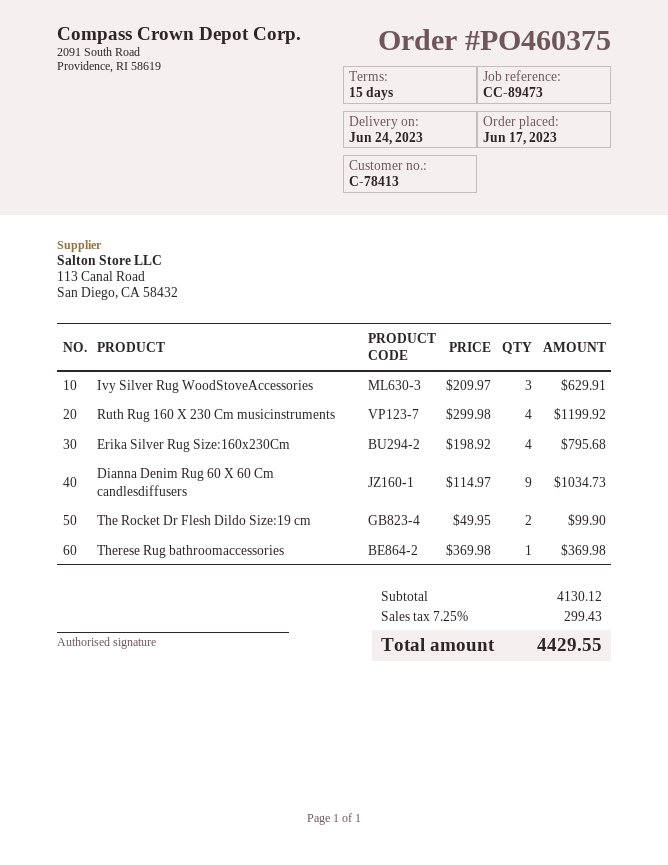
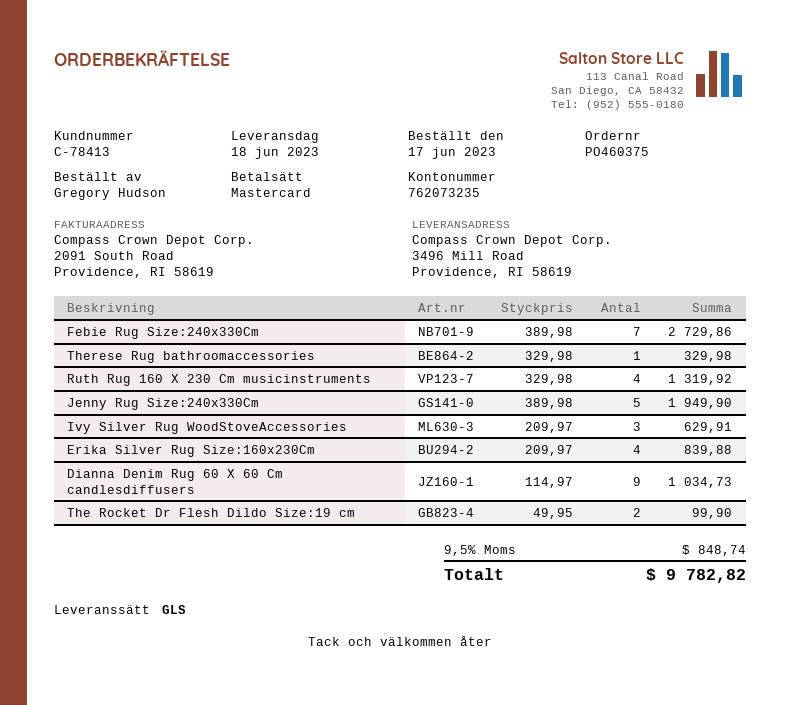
delivery date: 2023-06-24 -> 2023-06-18
Ruth Rug 160 X 230 Cm musicinstruments: 4 x 299.98 = 1199.92 -> 4 x 329.98 = 1319.92
Erika Silver Rug Size:160x230Cm: 4 x 198.92 = 795.68 -> 4 x 209.97 = 839.88
Therese Rug bathroomaccessories: 1 x 369.98 = 369.98 -> 1 x 329.98 = 329.98
Febie Rug Size:240x330Cm: none -> 7 x 389.98 = 2729.86
Jenny Rug Size:240x330Cm: none -> 5 x 389.98 = 1949.90
tax: 7.25% = 299.43 -> 9.5% = 848.74
total: 4429.55 -> 9782.82

